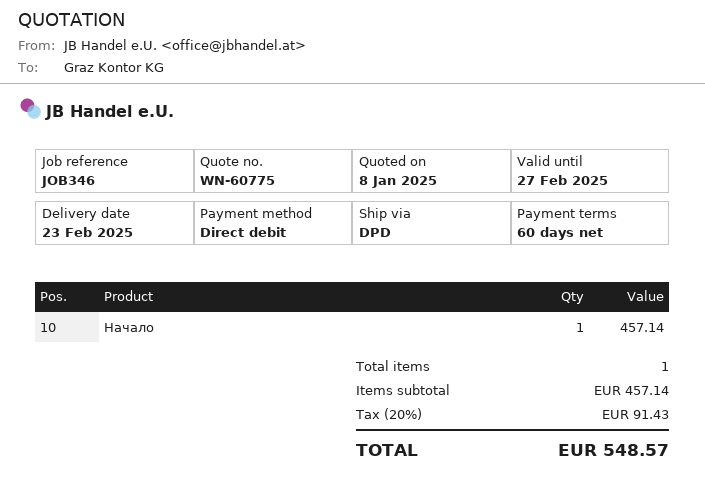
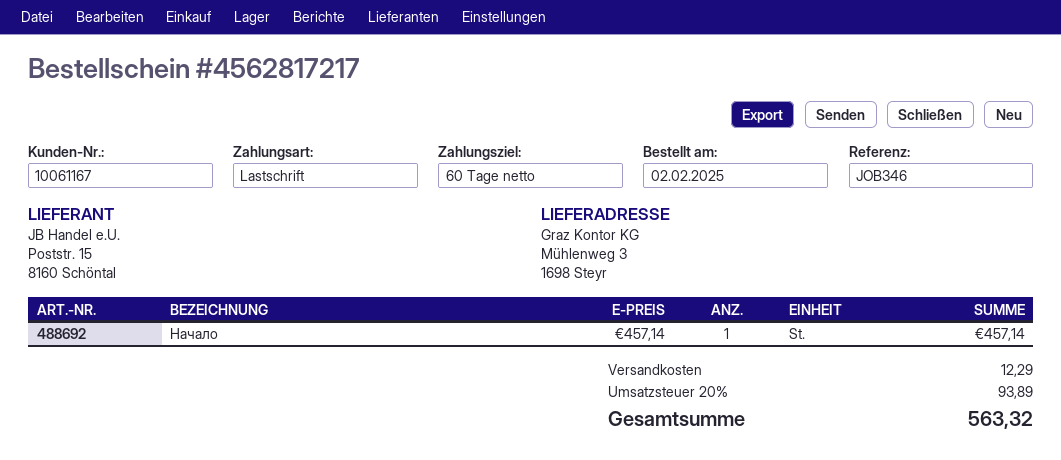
shipping: none -> 12.29
tax: 20% = 91.43 -> 20% = 93.89
total: 548.57 -> 563.32

